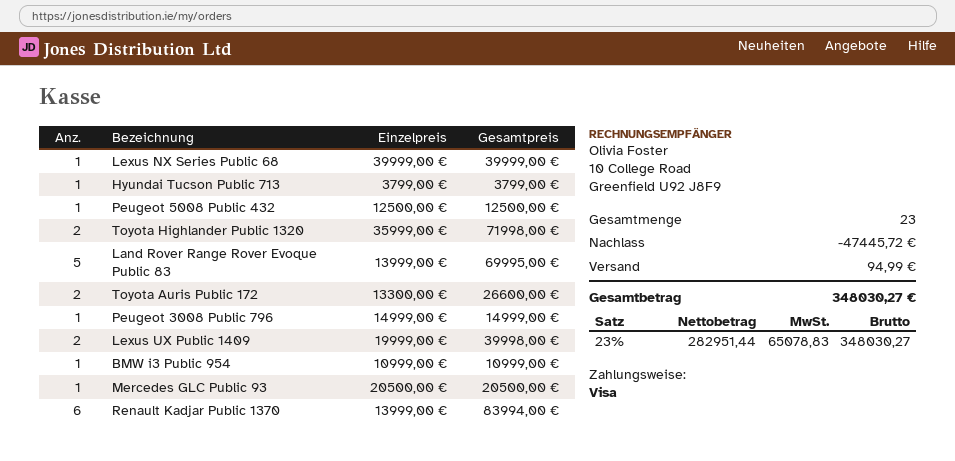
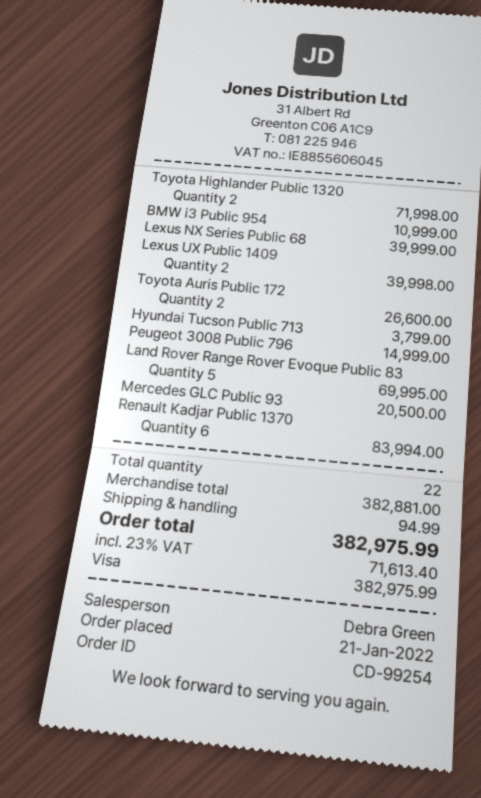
Peugeot 5008 Public 432: 1 for 12500.00 -> none
total quantity: 23 -> 22
discount: 47445.72 -> none
tax: 23% = 65078.83 -> 23% = 71613.40
total: 348030.27 -> 382975.99

